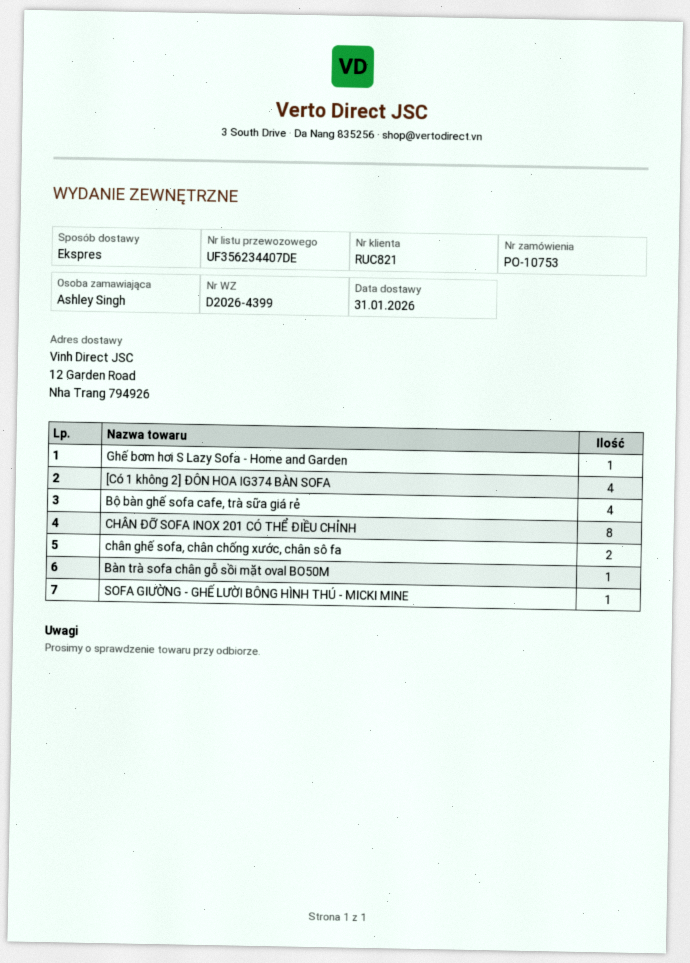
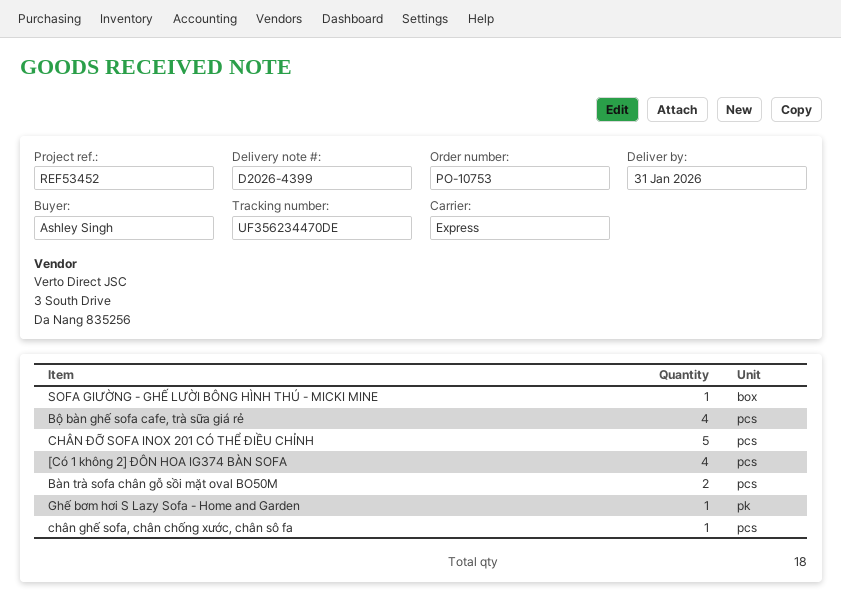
tracking number: UF356234407DE -> UF356234470DE
CHÂN ĐỠ SOFA INOX 201 CÓ THỂ ĐIỀU CHỈNH: 8 -> 5
chân ghế sofa, chân chống xước, chân sô fa: 2 -> 1
Bàn trà sofa chân gỗ sồi mặt oval BO50M: 1 -> 2

